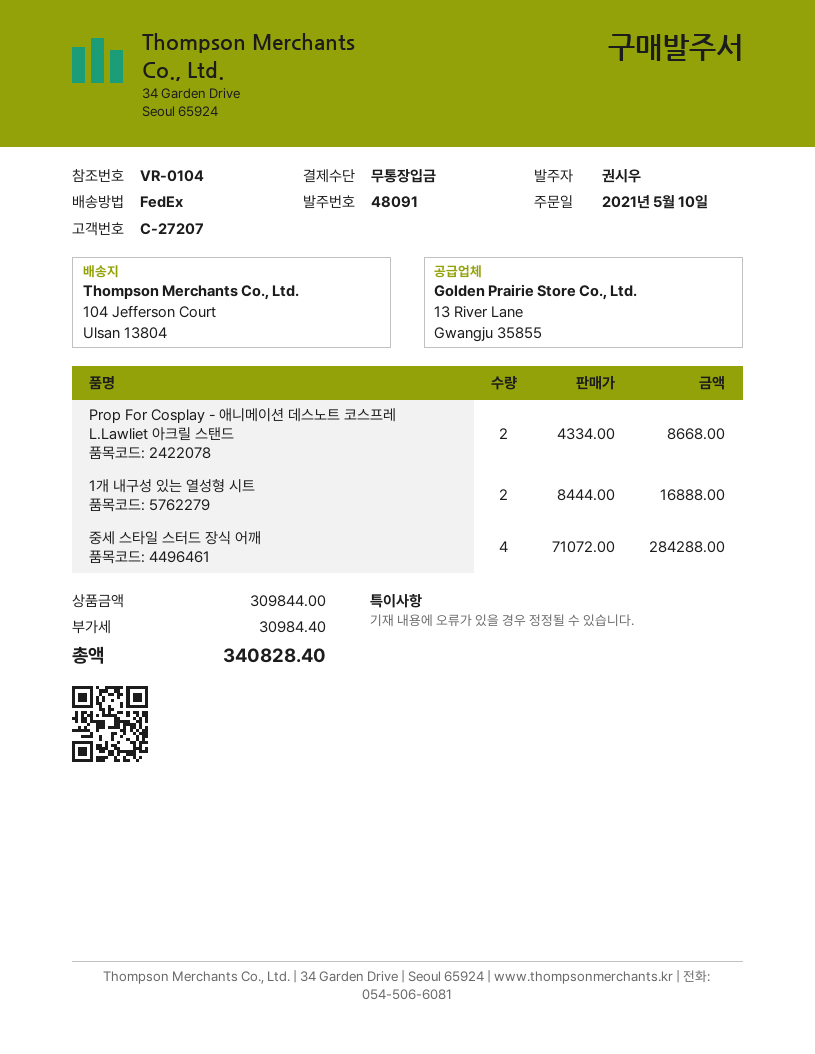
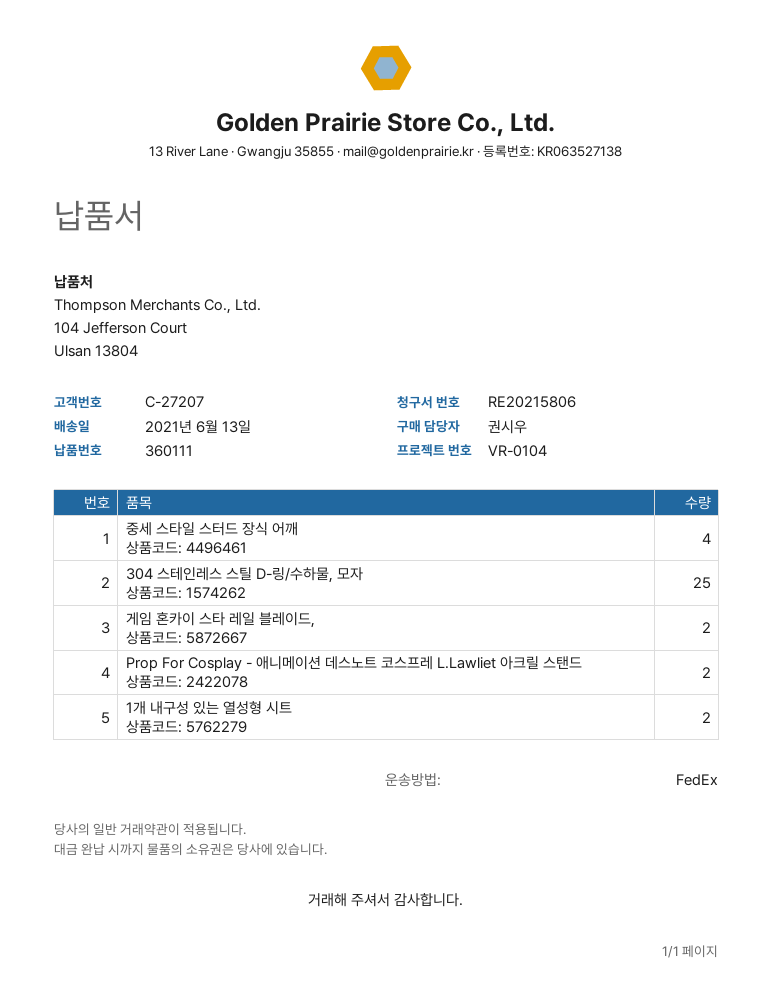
304 스테인레스 스틸 D-링/수하물, 모자: none -> 25
게임 혼카이 스타 레일 블레이드,: none -> 2

